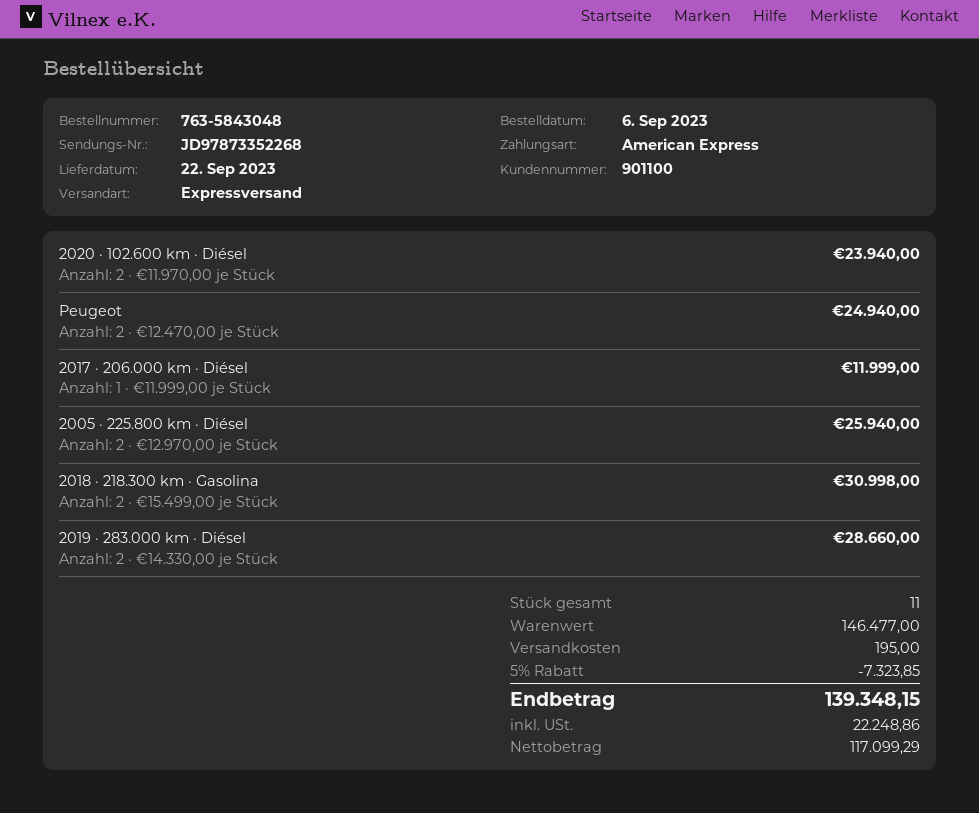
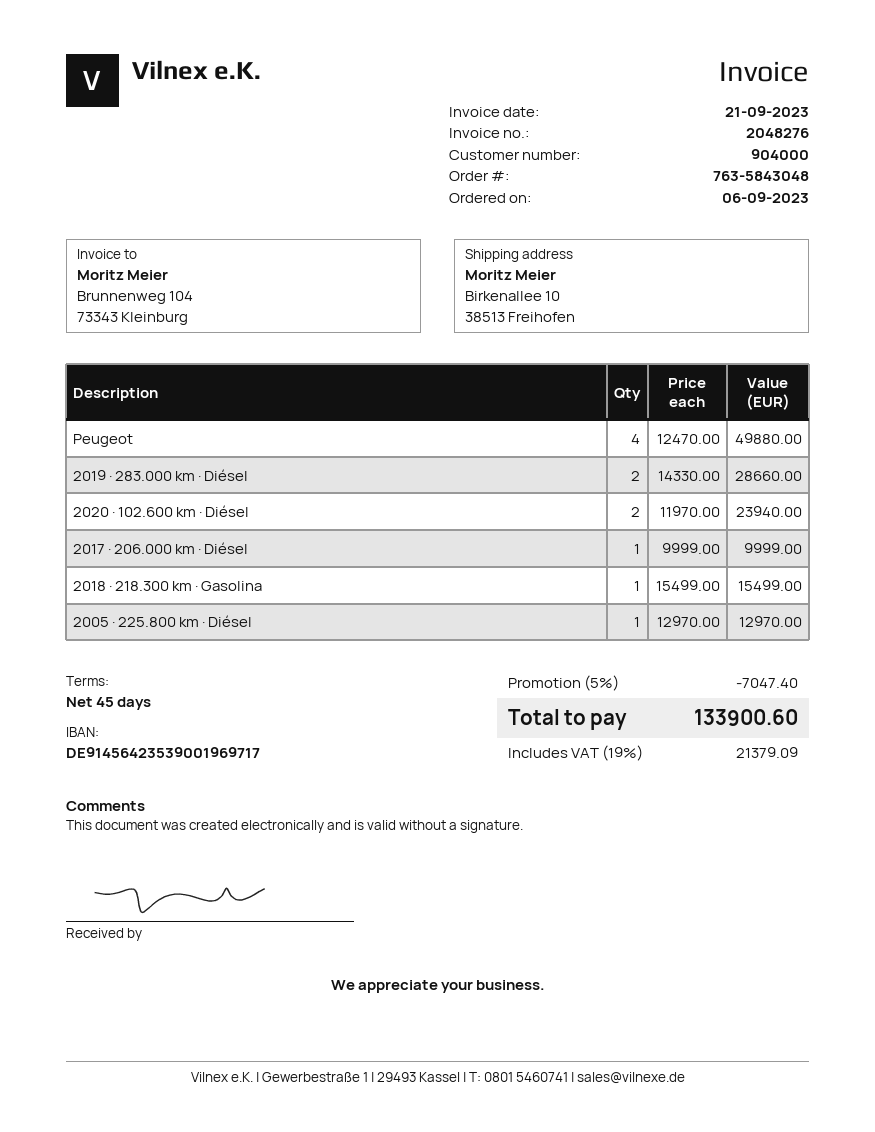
customer number: 901100 -> 904000
Peugeot: 2 x 12470.00 = 24940.00 -> 4 x 12470.00 = 49880.00
2017 · 206.000 km · Diésel: 1 x 11999.00 = 11999.00 -> 1 x 9999.00 = 9999.00
2005 · 225.800 km · Diésel: 2 x 12970.00 = 25940.00 -> 1 x 12970.00 = 12970.00
2018 · 218.300 km · Gasolina: 2 x 15499.00 = 30998.00 -> 1 x 15499.00 = 15499.00
discount: 5% = 7323.85 -> 5% = 7047.40
shipping: 195.00 -> none
tax: 22248.86 -> 21379.09
total: 139348.15 -> 133900.60

